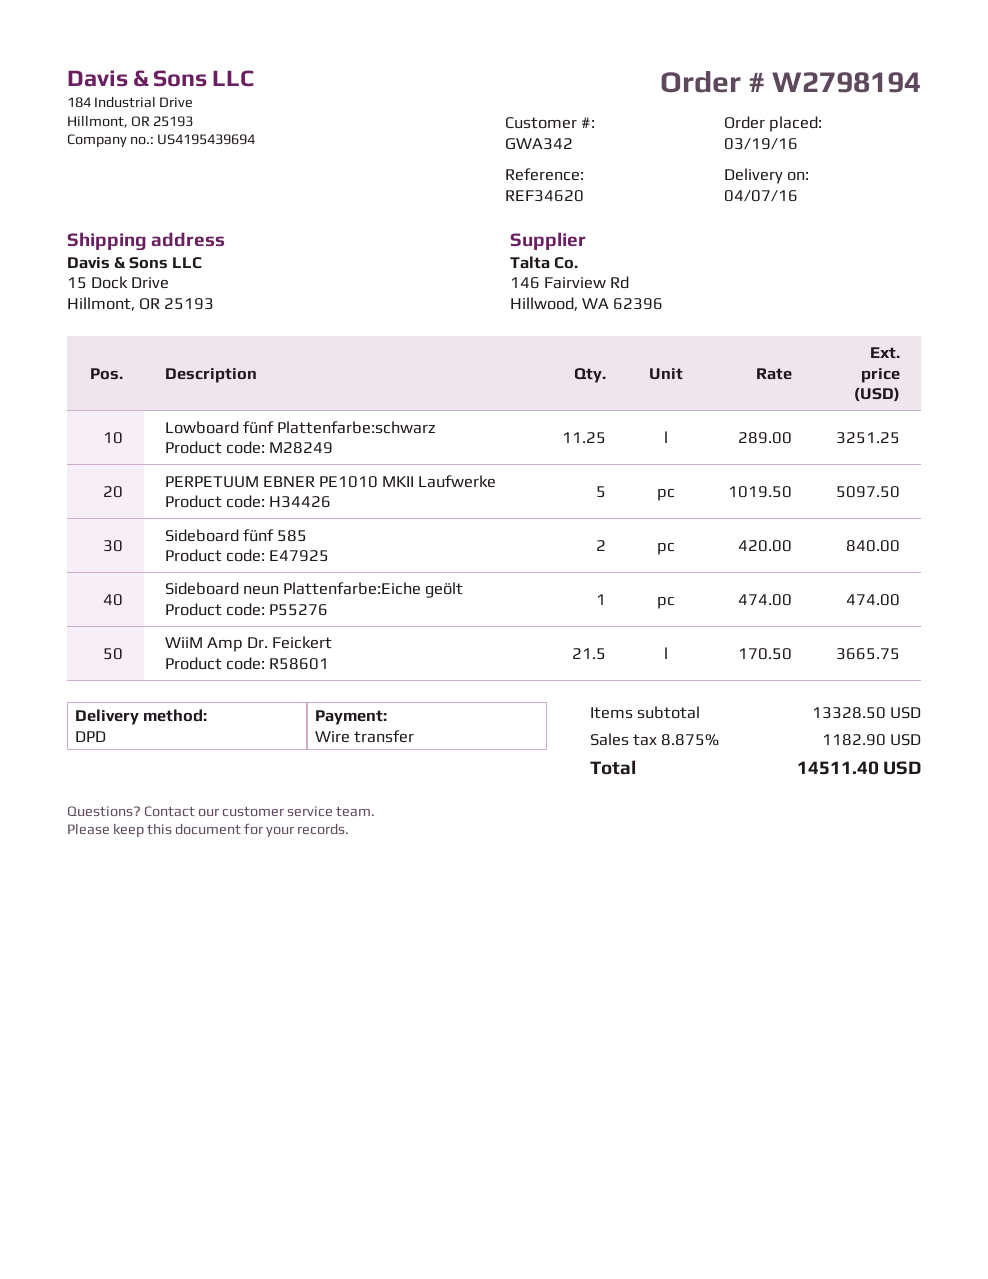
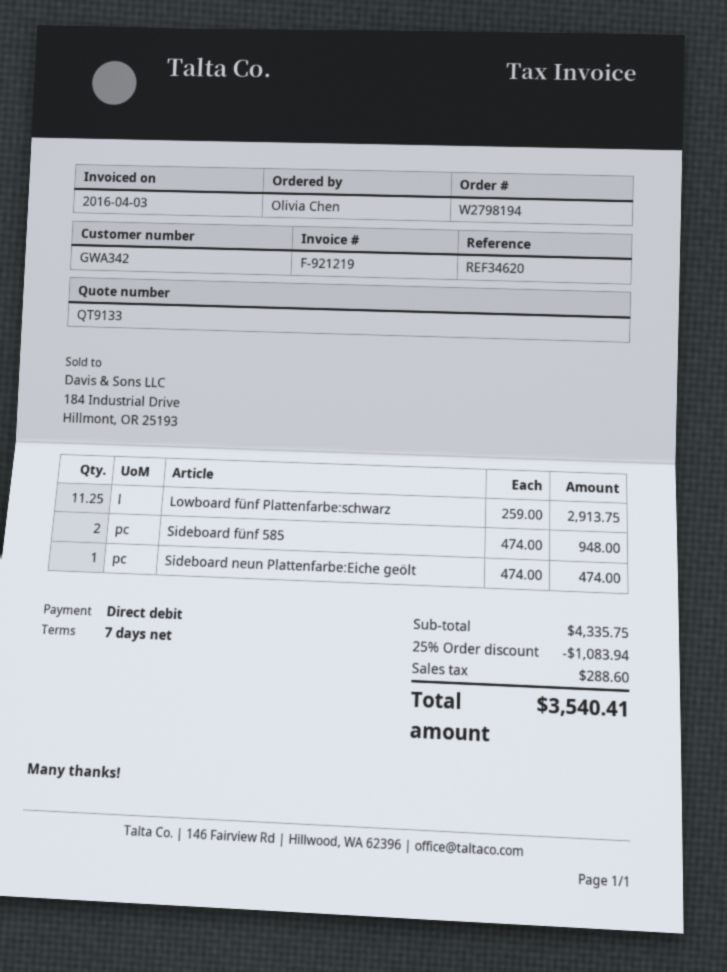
payment method: bank transfer -> direct debit
Lowboard fünf Plattenfarbe:schwarz: 11.25 x 289.00 = 3251.25 -> 11.25 x 259.00 = 2913.75
PERPETUUM EBNER PE1010 MKII Laufwerke: 5 x 1019.50 = 5097.50 -> none
Sideboard fünf 585: 2 x 420.00 = 840.00 -> 2 x 474.00 = 948.00
WiiM Amp Dr. Feickert: 21.5 x 170.50 = 3665.75 -> none
subtotal: 13328.50 -> 4335.75
discount: none -> 25% = 1083.94
tax: 1182.90 -> 288.60
total: 14511.40 -> 3540.41

